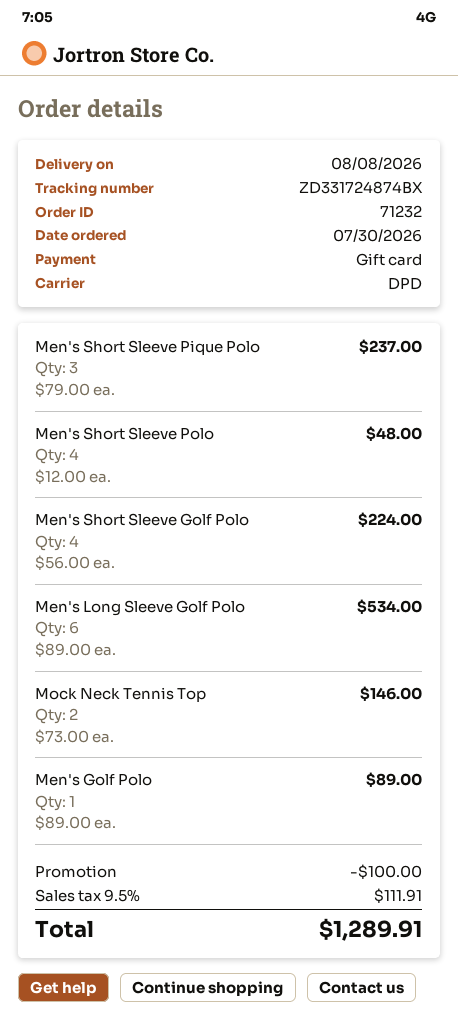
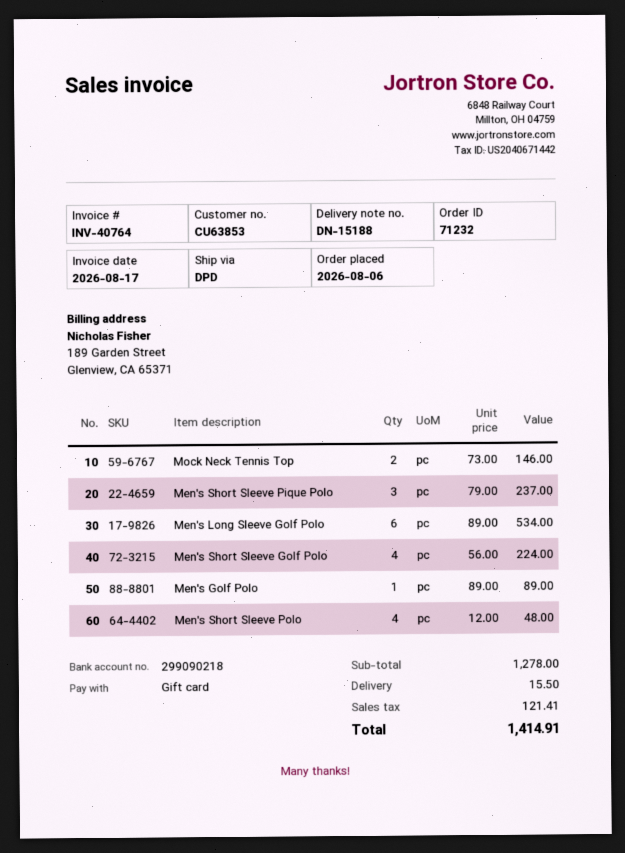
order date: 2026-07-30 -> 2026-08-06
discount: 100.00 -> none
shipping: none -> 15.50
tax: 111.91 -> 121.41
total: 1289.91 -> 1414.91

